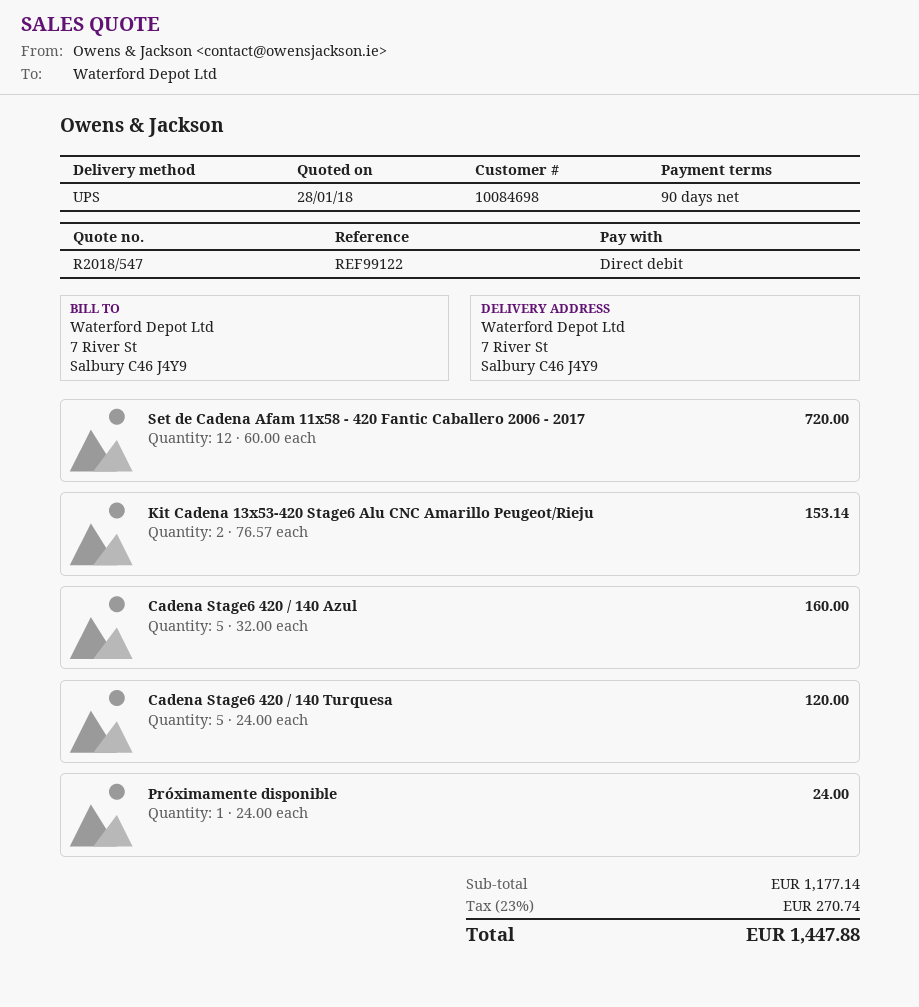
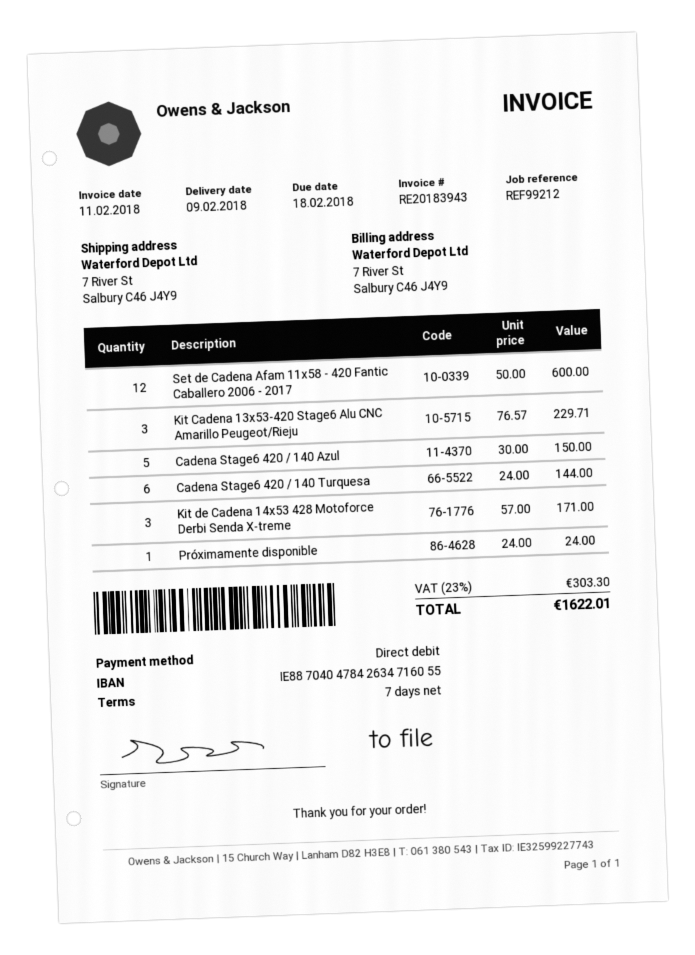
payment terms: 90 days -> 7 days
reference: REF99122 -> REF99212
Set de Cadena Afam 11x58 - 420 Fantic Caballero 2006 - 2017: 12 x 60.00 = 720.00 -> 12 x 50.00 = 600.00
Kit Cadena 13x53-420 Stage6 Alu CNC Amarillo Peugeot/Rieju: 2 x 76.57 = 153.14 -> 3 x 76.57 = 229.71
Cadena Stage6 420 / 140 Azul: 5 x 32.00 = 160.00 -> 5 x 30.00 = 150.00
Cadena Stage6 420 / 140 Turquesa: 5 x 24.00 = 120.00 -> 6 x 24.00 = 144.00
Kit de Cadena 14x53 428 Motoforce Derbi Senda X-treme: none -> 3 x 57.00 = 171.00
tax: 23% = 270.74 -> 23% = 303.30
total: 1447.88 -> 1622.01

